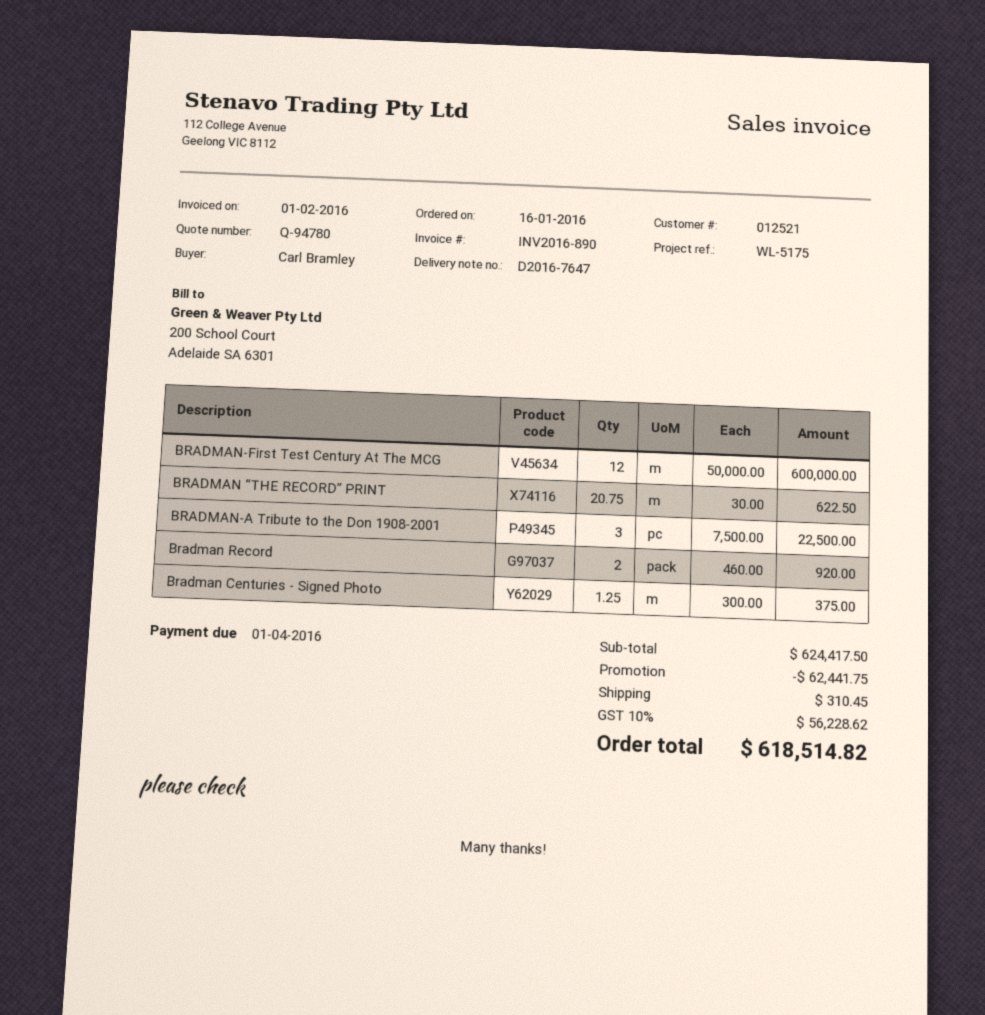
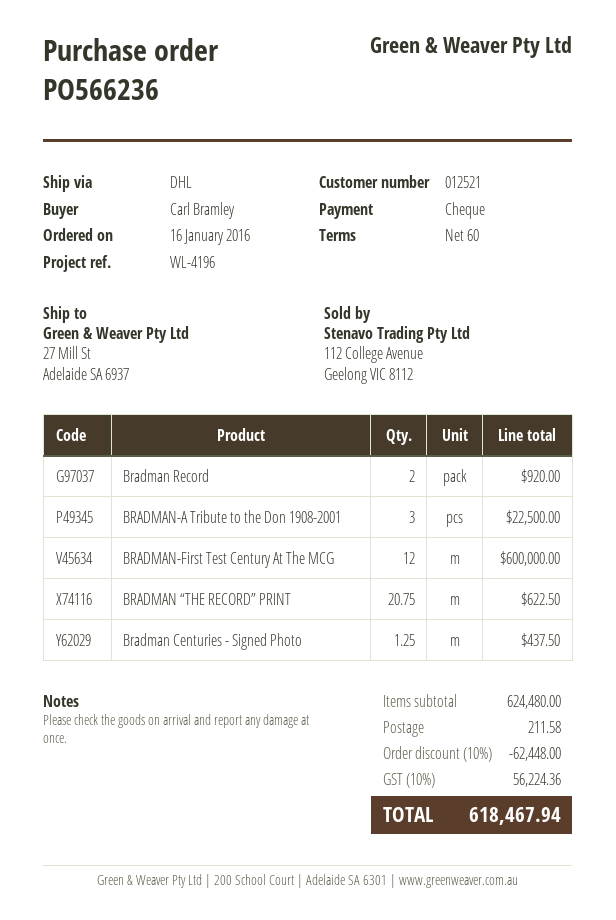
reference: WL-5175 -> WL-4196
Bradman Centuries - Signed Photo: 1.25 for 375.00 -> 1.25 for 437.50
subtotal: 624417.50 -> 624480.00
discount: 62441.75 -> 62448.00
shipping: 310.45 -> 211.58
tax: 10% = 56228.62 -> 10% = 56224.36
total: 618514.82 -> 618467.94

